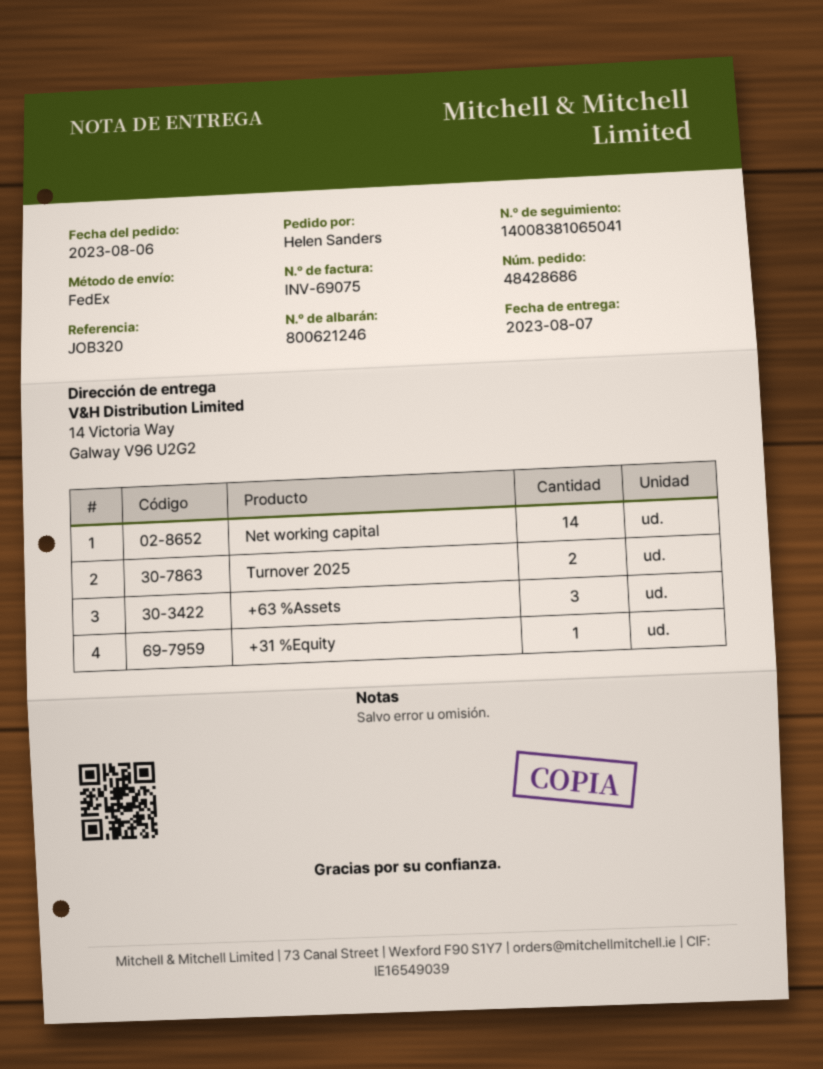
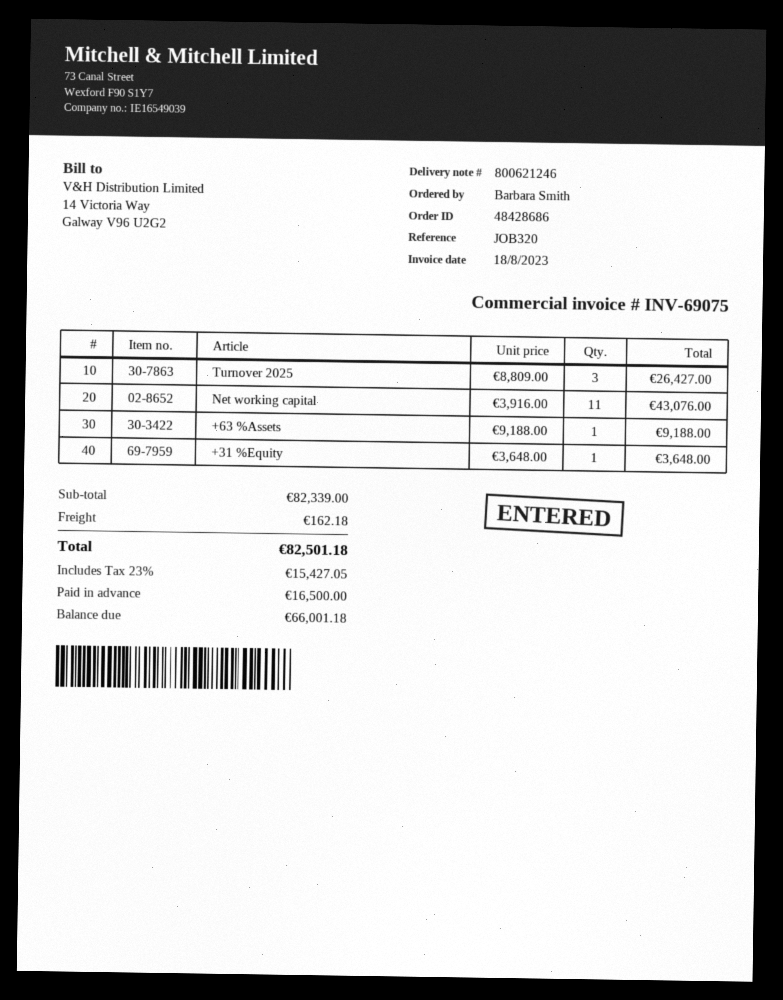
ordered by: Helen Sanders -> Barbara Smith
Net working capital: 14 -> 11
Turnover 2025: 2 -> 3
+63 %Assets: 3 -> 1

